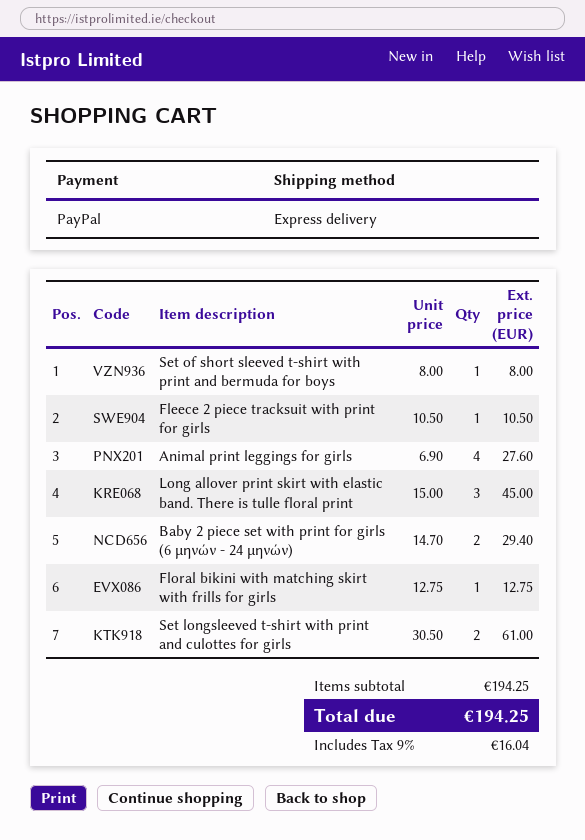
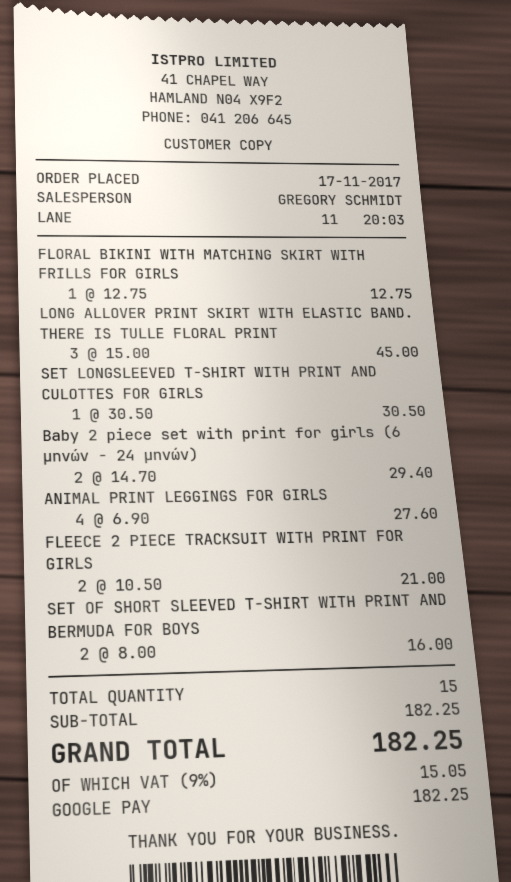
payment method: PayPal -> Google Pay
Set of short sleeved t-shirt with print and bermuda for boys: 1 x 8.00 = 8.00 -> 2 x 8.00 = 16.00
Fleece 2 piece tracksuit with print for girls: 1 x 10.50 = 10.50 -> 2 x 10.50 = 21.00
Set longsleeved t-shirt with print and culottes for girls: 2 x 30.50 = 61.00 -> 1 x 30.50 = 30.50
subtotal: 194.25 -> 182.25
tax: 9% = 16.04 -> 9% = 15.05
total: 194.25 -> 182.25

